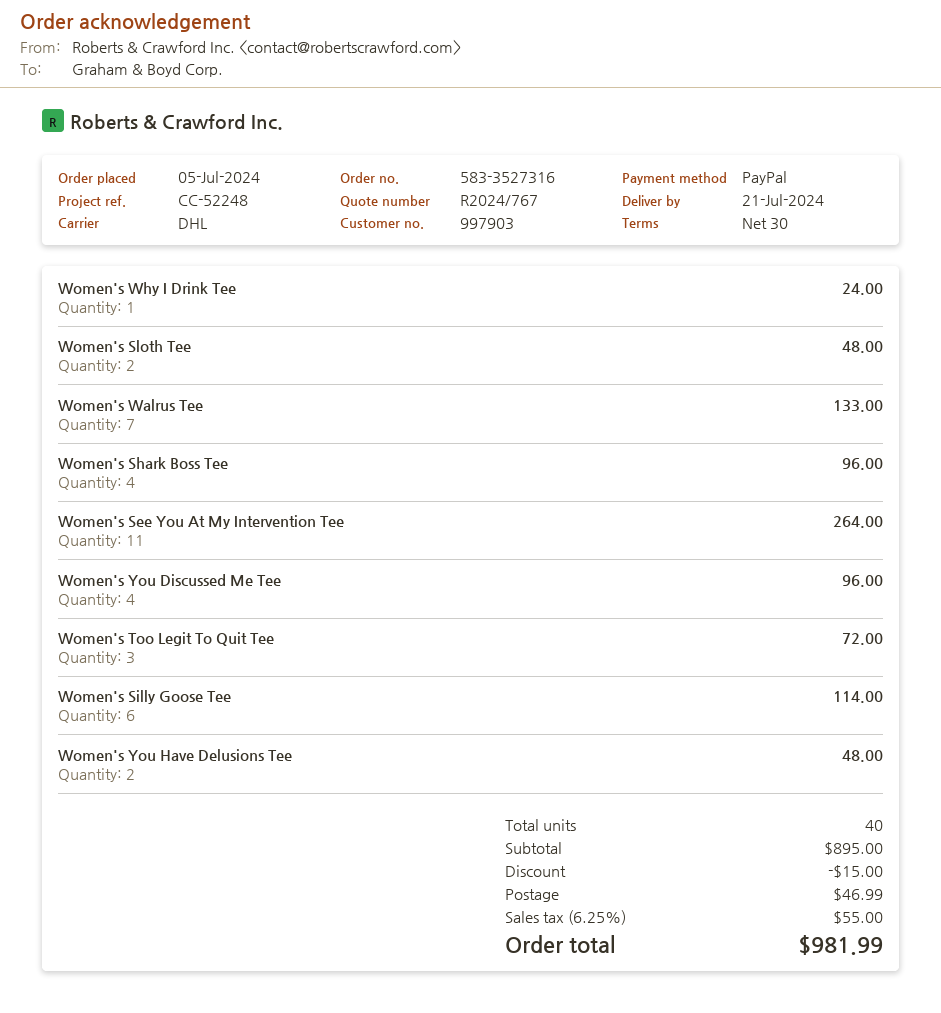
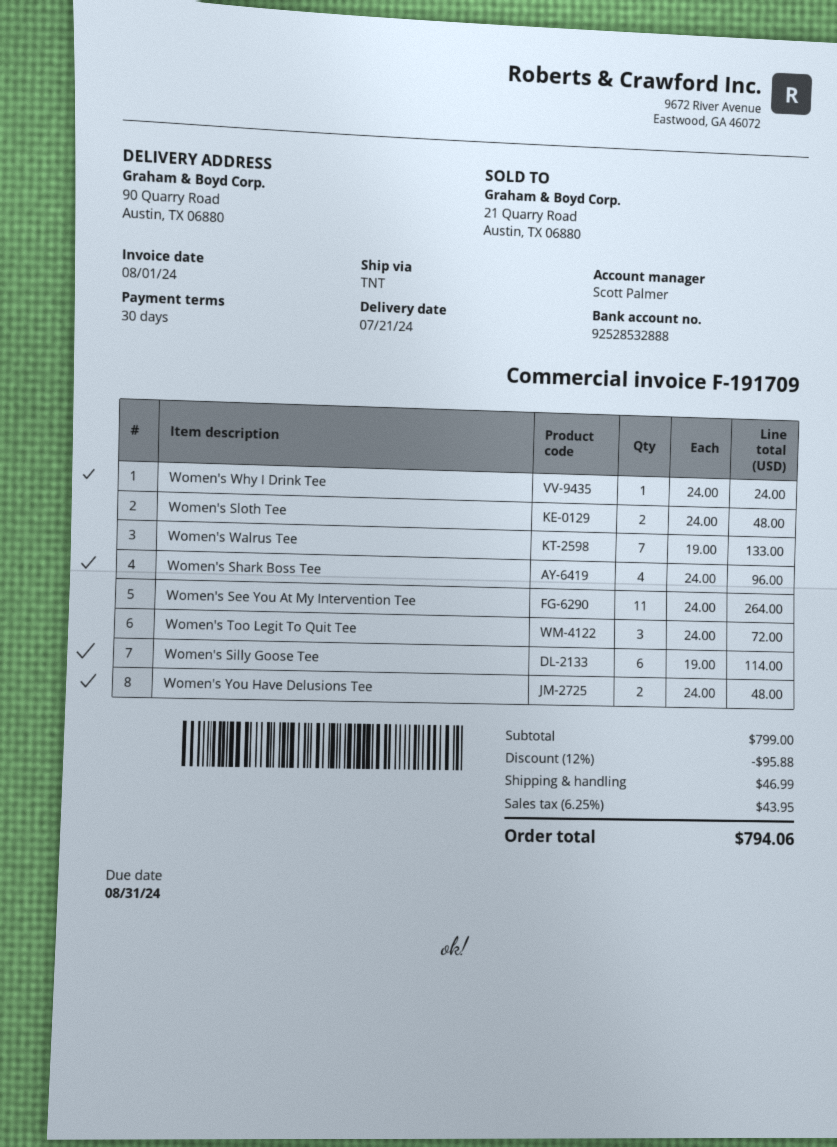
shipping method: DHL -> TNT
Women's You Discussed Me Tee: 4 for 96.00 -> none
subtotal: 895.00 -> 799.00
discount: 15.00 -> 95.88
tax: 6.25% = 55.00 -> 6.25% = 43.95
total: 981.99 -> 794.06

